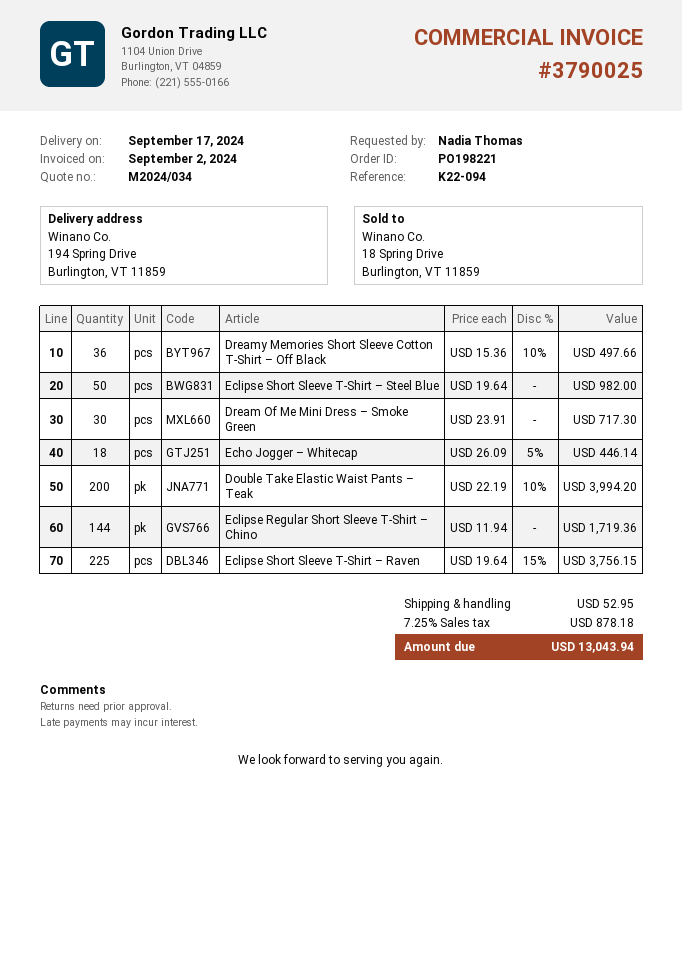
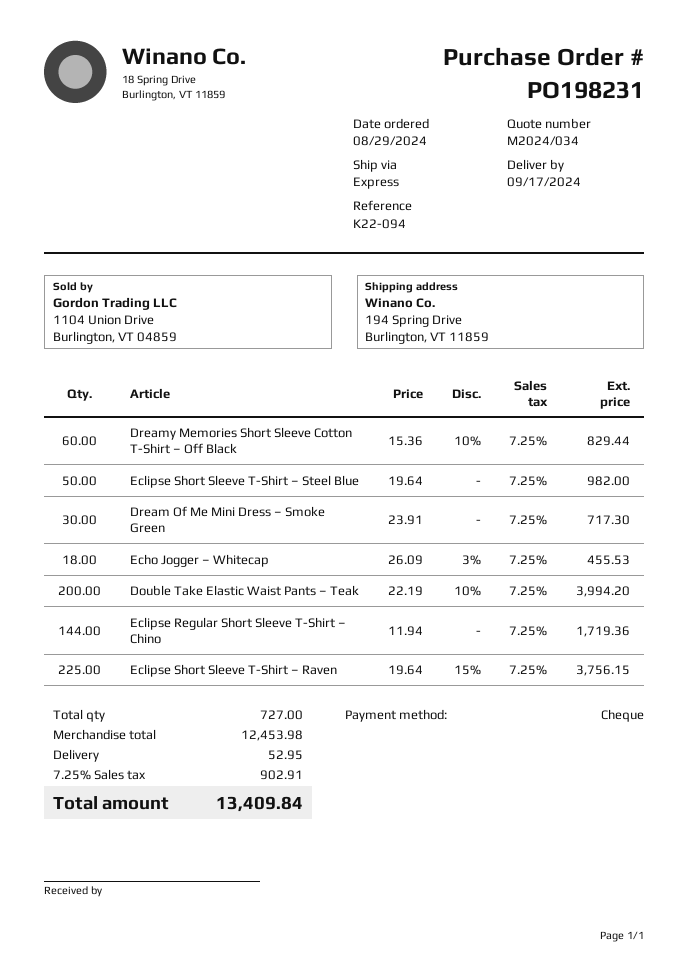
order number: PO198221 -> PO198231
Dreamy Memories Short Sleeve Cotton T-Shirt – Off Black: 36 x 15.36 - 10% = 497.66 -> 60 x 15.36 - 10% = 829.44
Echo Jogger – Whitecap: 18 x 26.09 - 5% = 446.14 -> 18 x 26.09 - 3% = 455.53
tax: 7.25% = 878.18 -> 7.25% = 902.91
total: 13043.94 -> 13409.84

